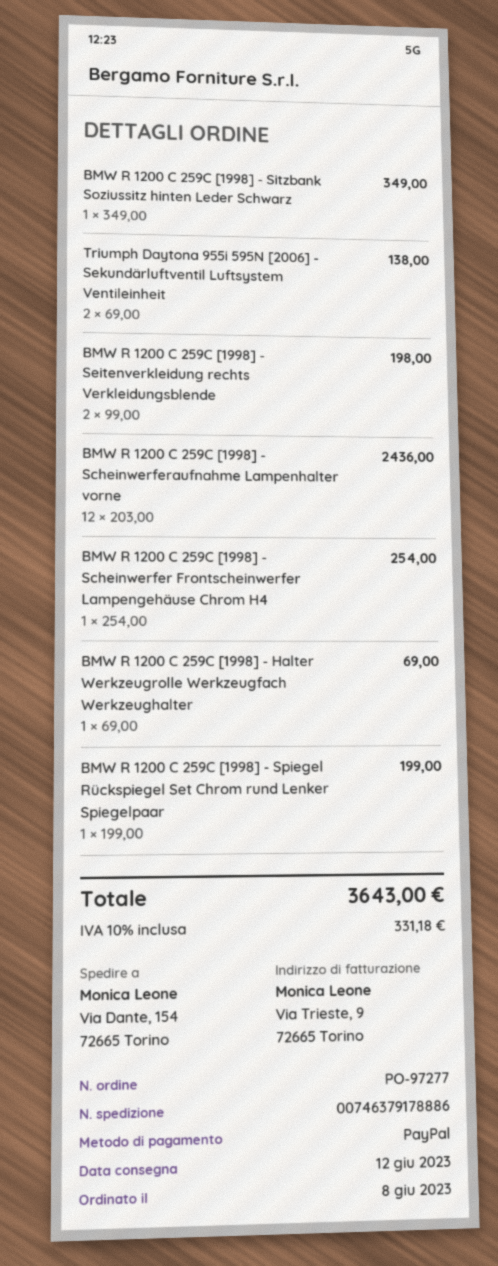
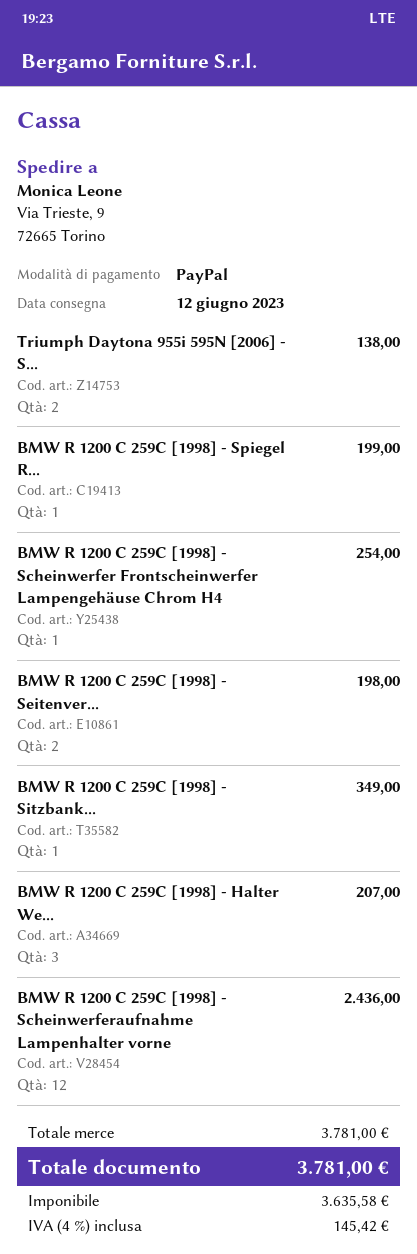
ship to: Via Dante, 154, 72665 Torino -> Via Trieste, 9, 72665 Torino
BMW R 1200 C 259C [1998] - Halter Werkzeugrolle Werkzeugfach Werkzeughalter: 1 for 69.00 -> 3 for 207.00
tax: 10% = 331.18 -> 4% = 145.42
total: 3643.00 -> 3781.00

